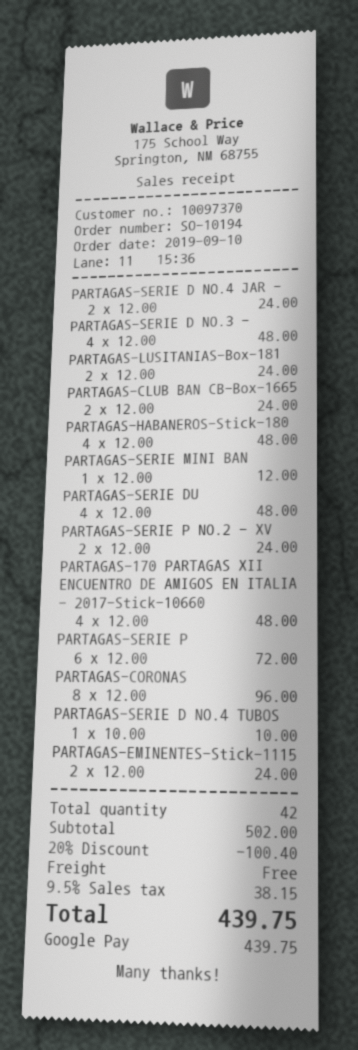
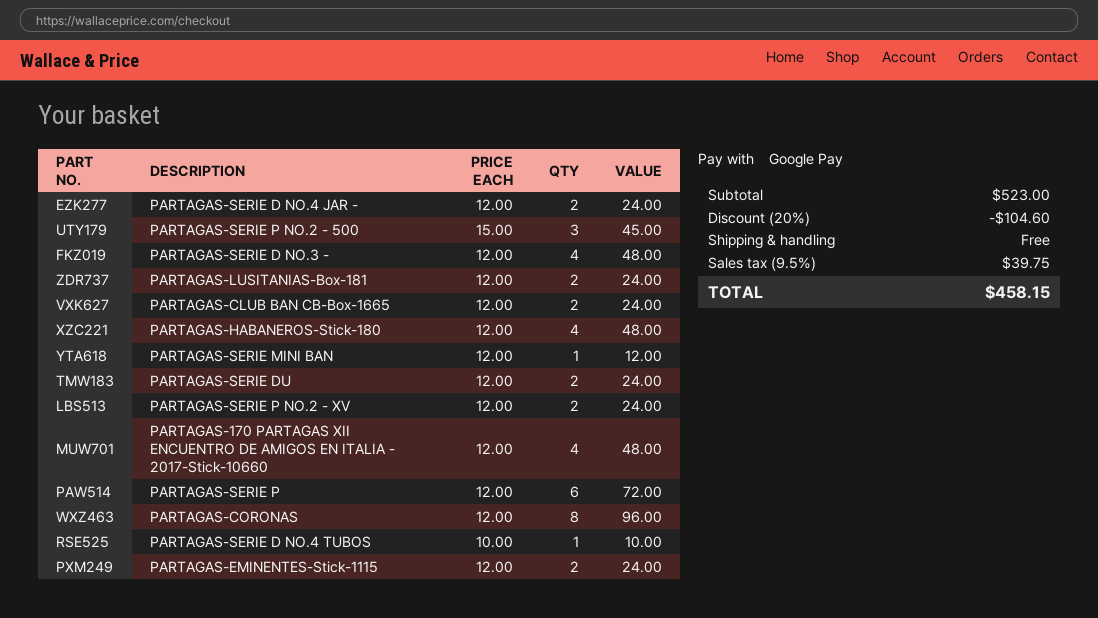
PARTAGAS-SERIE DU: 4 x 12.00 = 48.00 -> 2 x 12.00 = 24.00
PARTAGAS-SERIE P NO.2 - 500: none -> 3 x 15.00 = 45.00
subtotal: 502.00 -> 523.00
discount: 20% = 100.40 -> 20% = 104.60
tax: 9.5% = 38.15 -> 9.5% = 39.75
total: 439.75 -> 458.15

